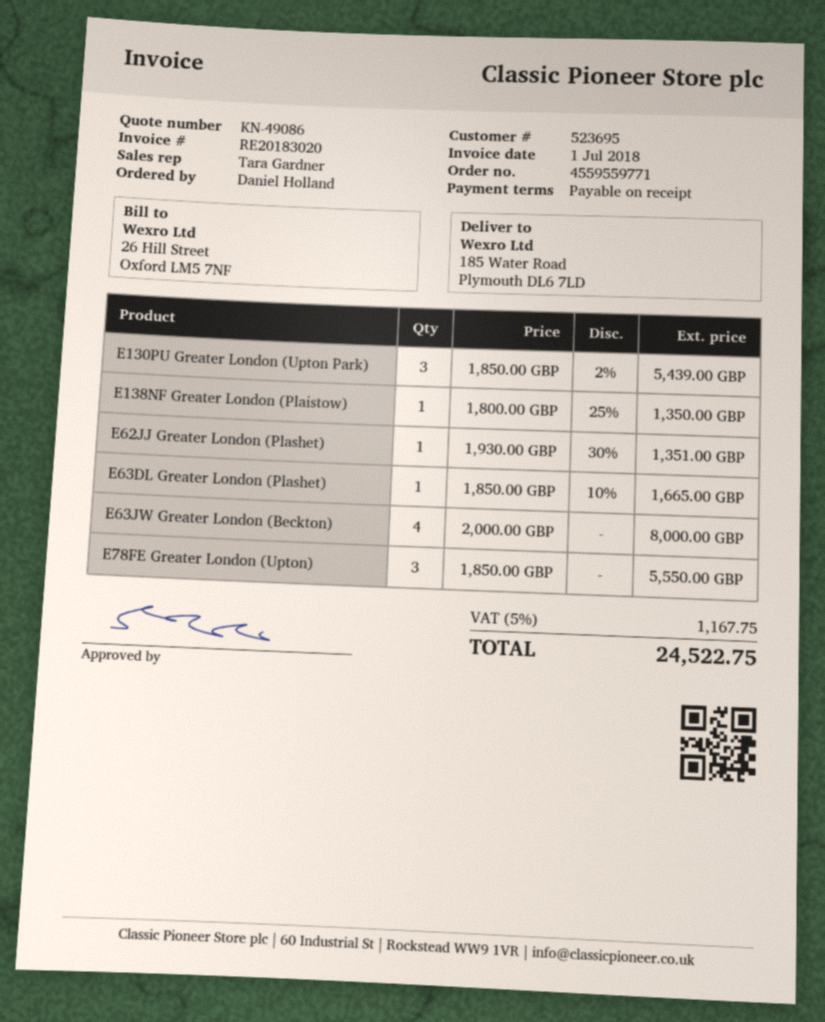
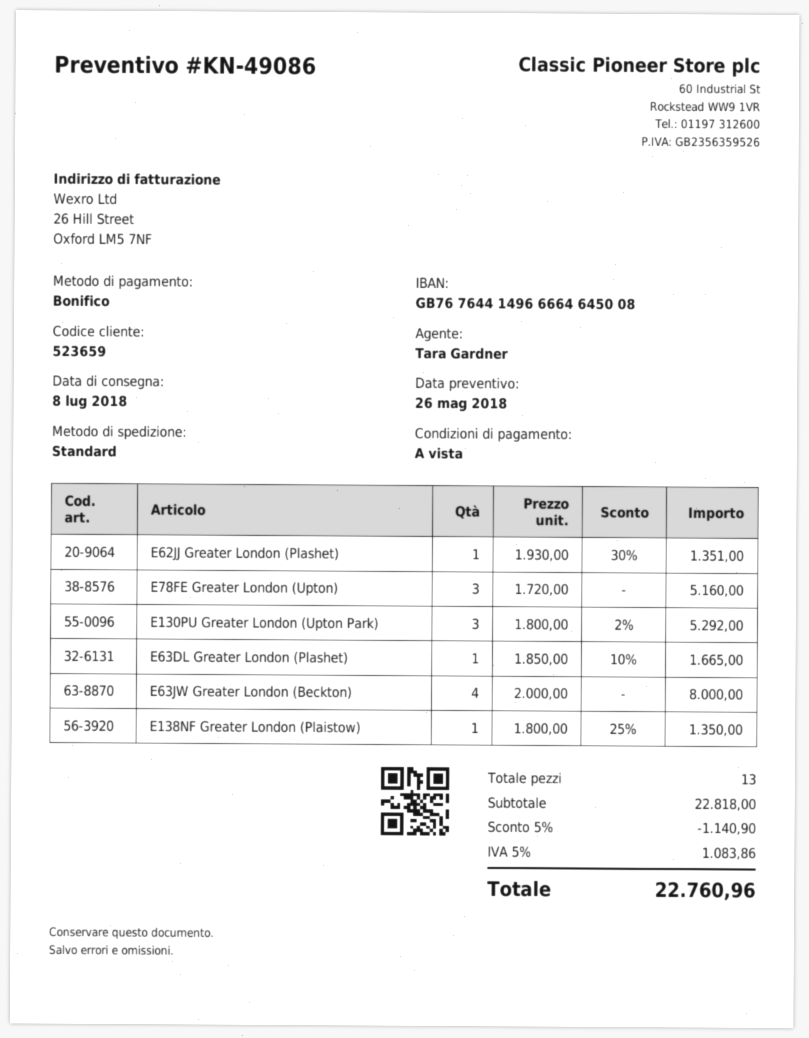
customer number: 523695 -> 523659
E130PU Greater London (Upton Park): 3 x 1850.00 - 2% = 5439.00 -> 3 x 1800.00 - 2% = 5292.00
E78FE Greater London (Upton): 3 x 1850.00 = 5550.00 -> 3 x 1720.00 = 5160.00
discount: none -> 5% = 1140.90
tax: 5% = 1167.75 -> 5% = 1083.86
total: 24522.75 -> 22760.96

